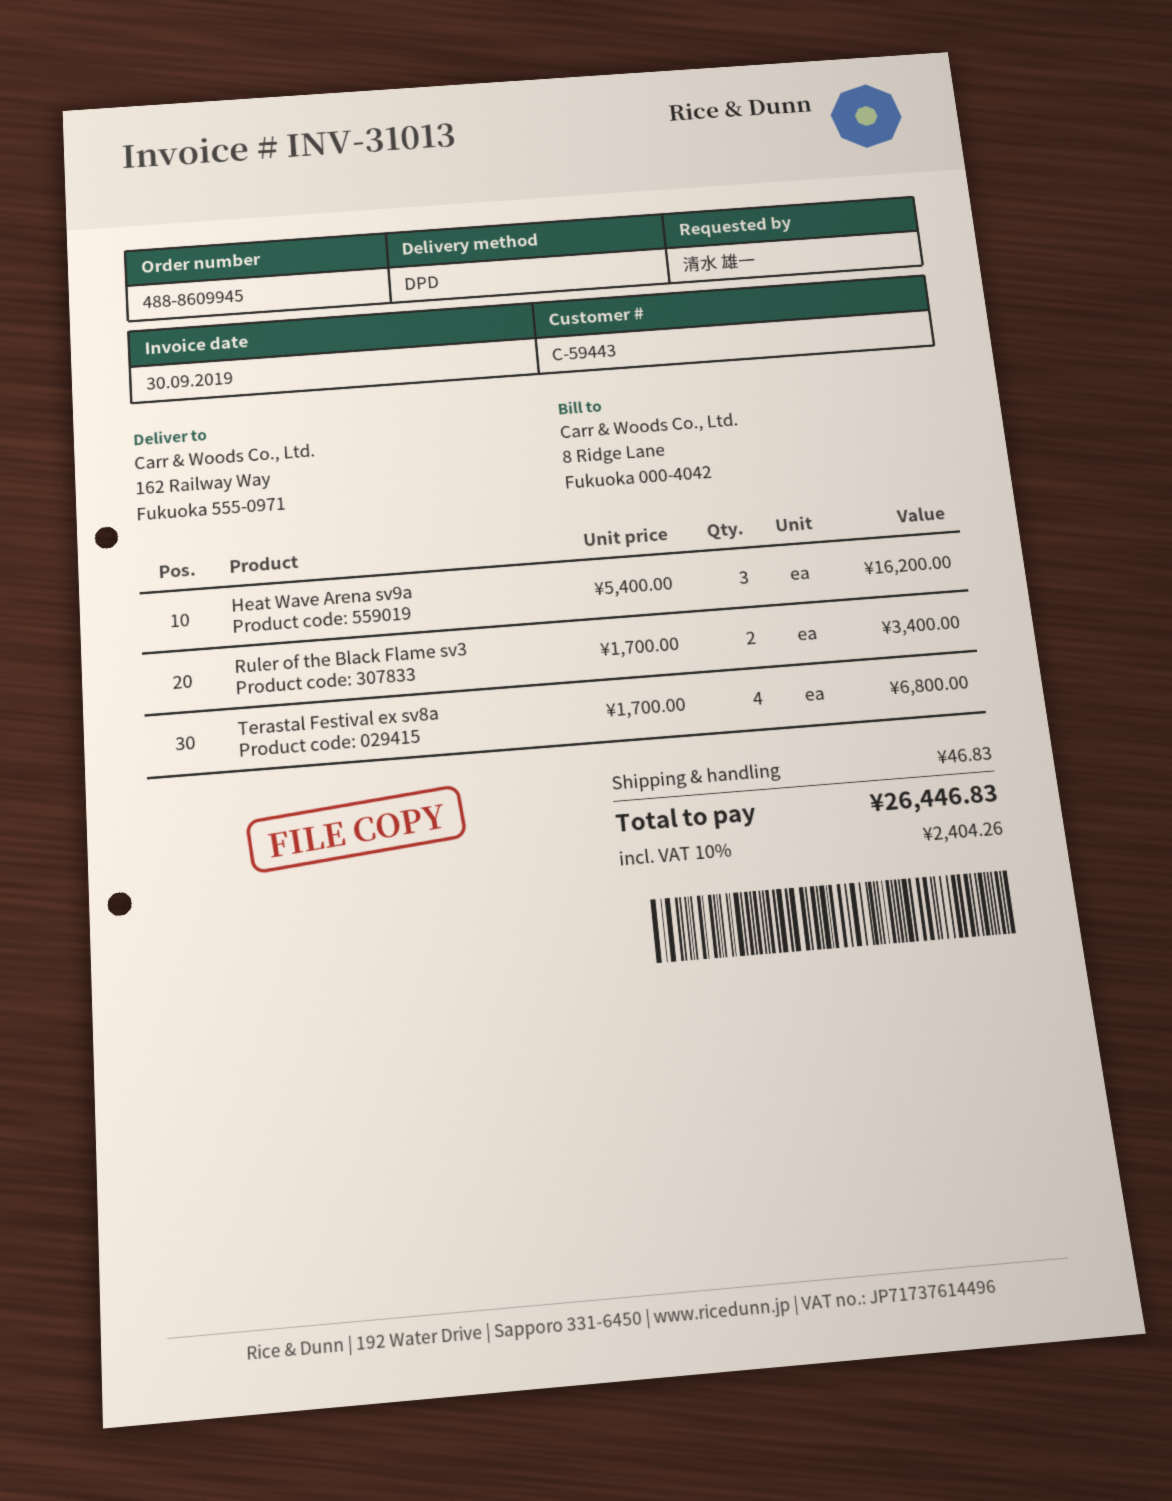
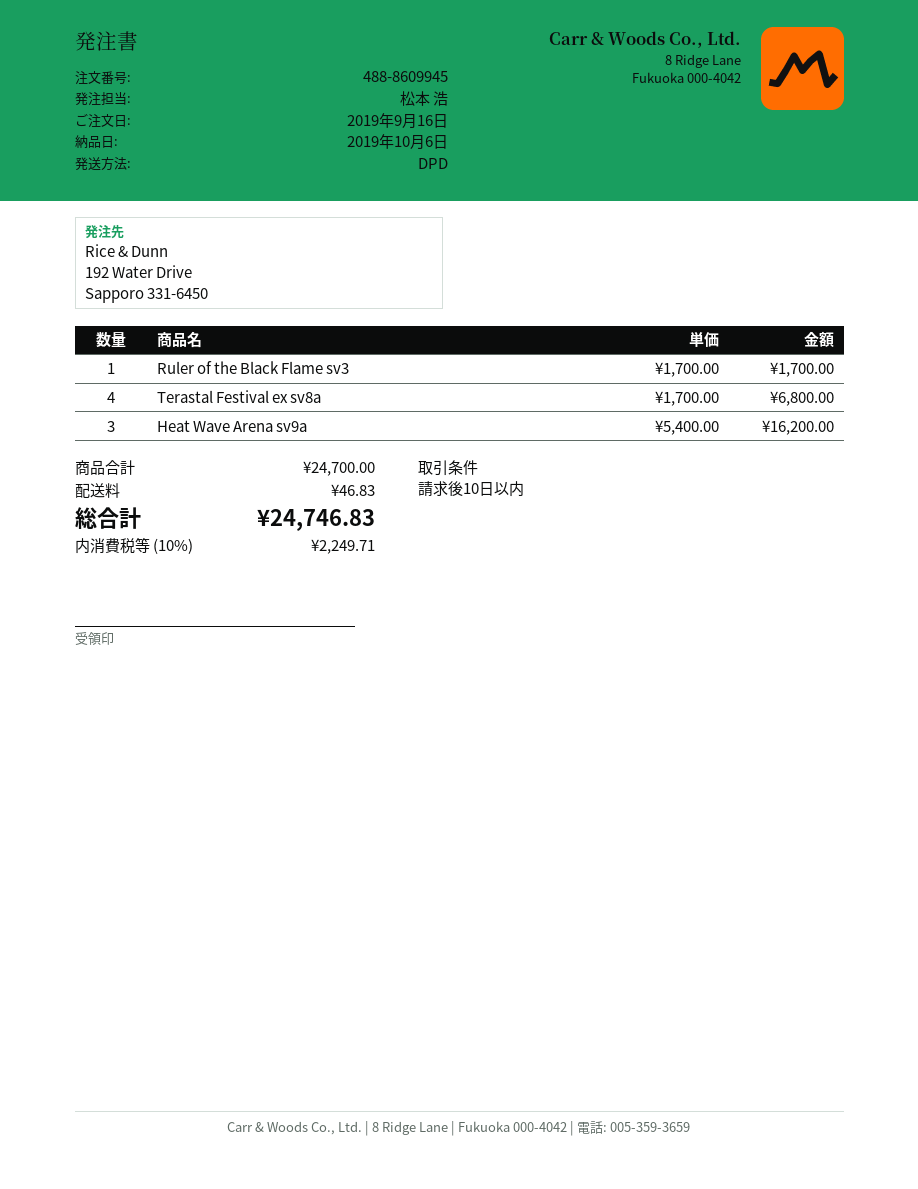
ordered by: 清水 雄一 -> 松本 浩
Ruler of the Black Flame sv3: 2 x 1700.00 = 3400.00 -> 1 x 1700.00 = 1700.00
tax: 10% = 2404.26 -> 10% = 2249.71
total: 26446.83 -> 24746.83

